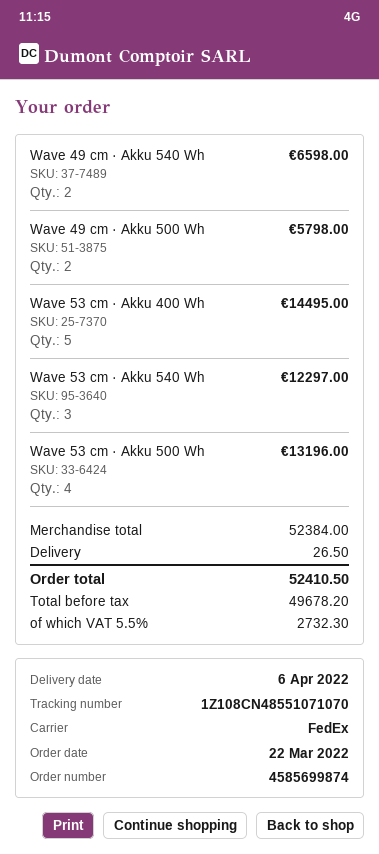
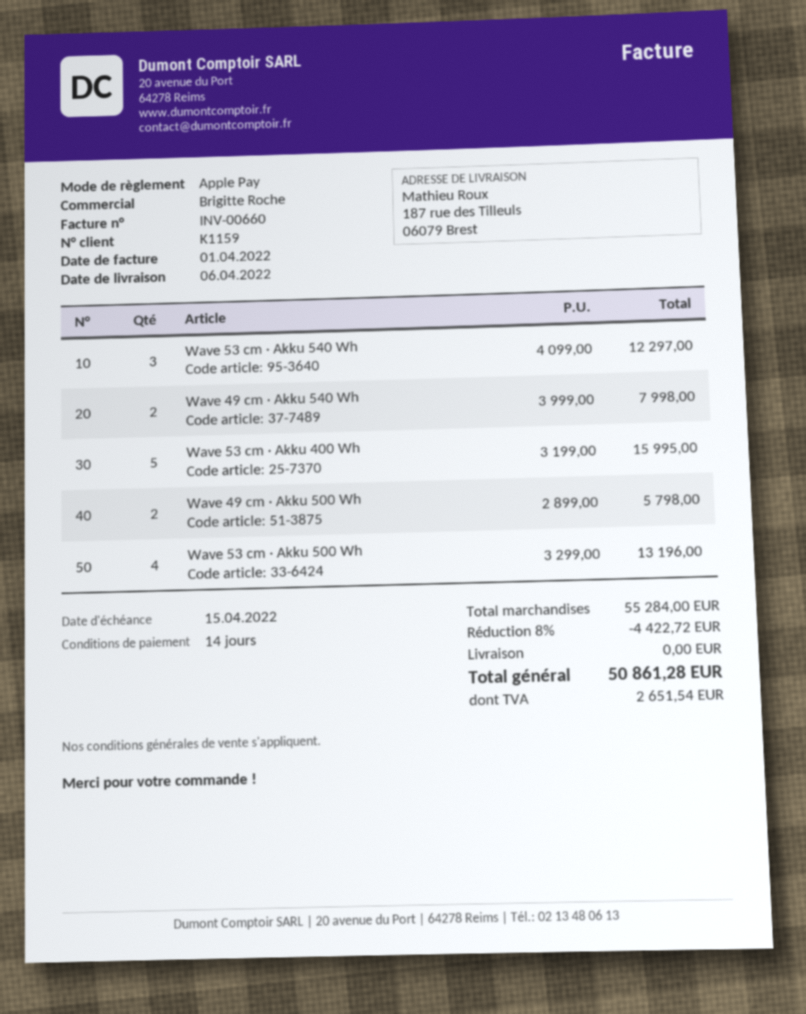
Wave 49 cm · Akku 540 Wh: 2 for 6598.00 -> 2 for 7998.00
Wave 53 cm · Akku 400 Wh: 5 for 14495.00 -> 5 for 15995.00
subtotal: 52384.00 -> 55284.00
discount: none -> 8% = 4422.72
shipping: 26.50 -> 0.00
tax: 2732.30 -> 2651.54
total: 52410.50 -> 50861.28

